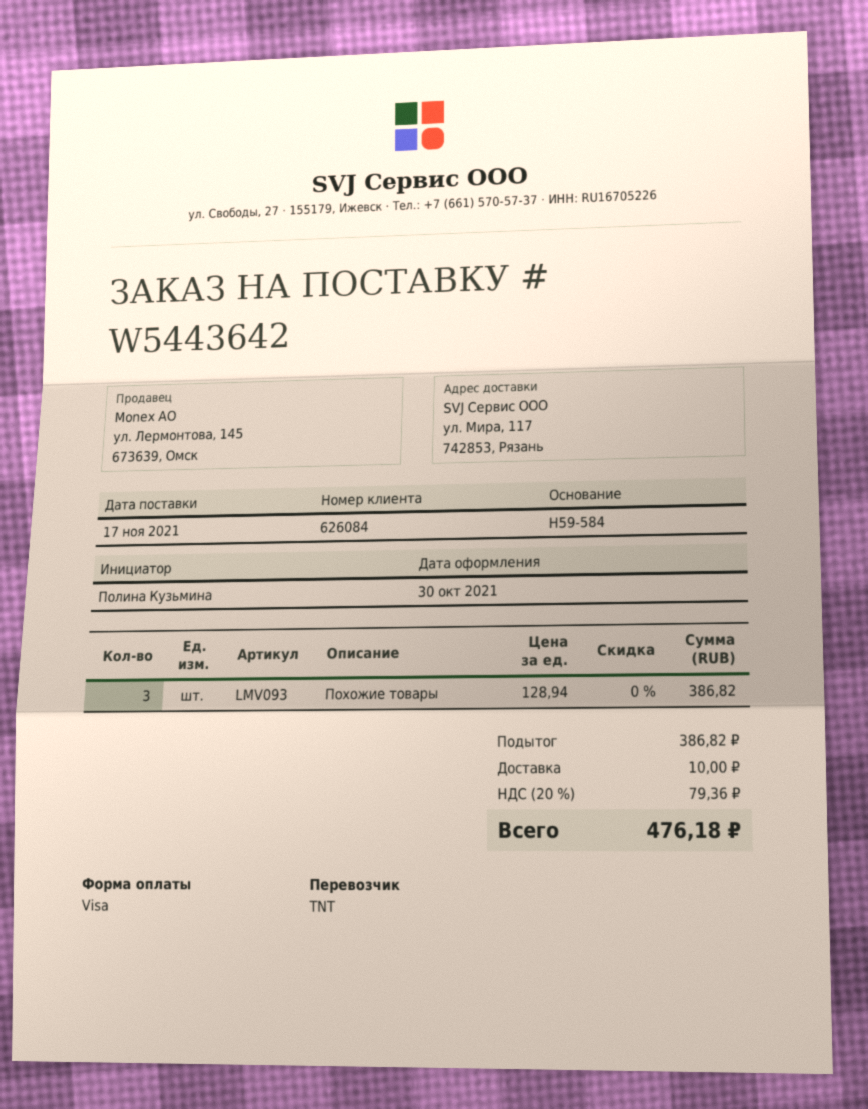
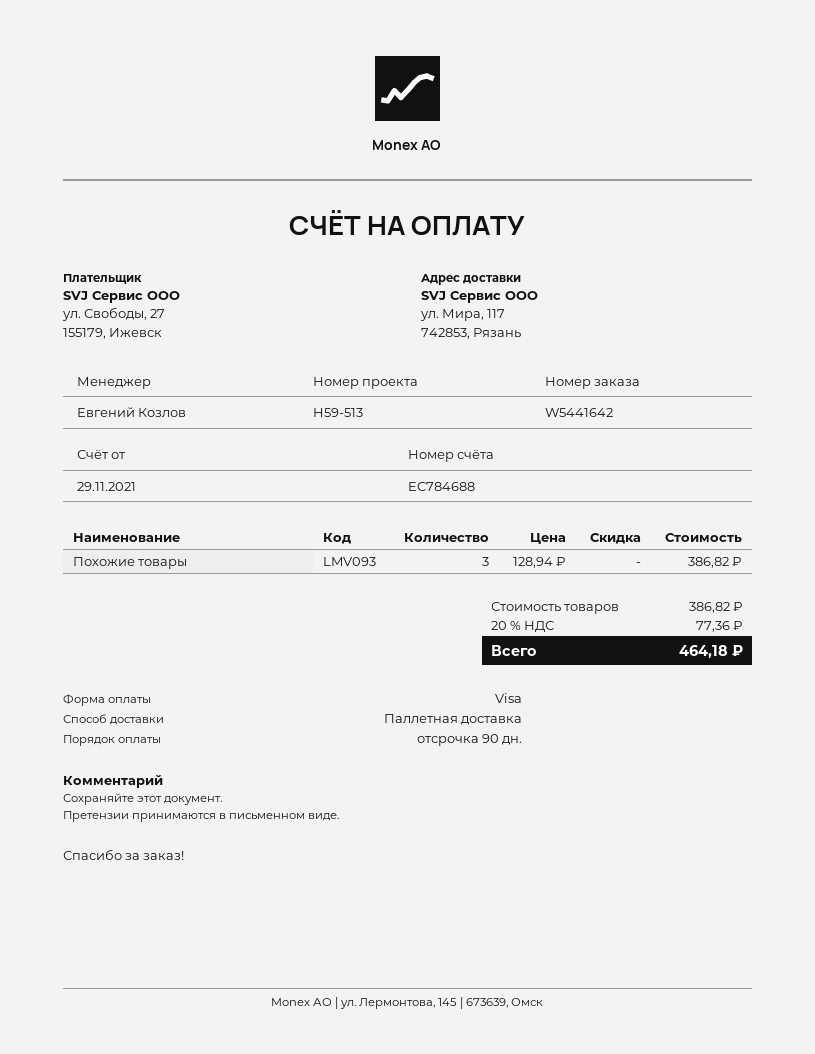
order number: W5443642 -> W5441642
reference: H59-584 -> H59-513
shipping method: TNT -> pallet freight
shipping: 10.00 -> none
tax: 20% = 79.36 -> 20% = 77.36
total: 476.18 -> 464.18

